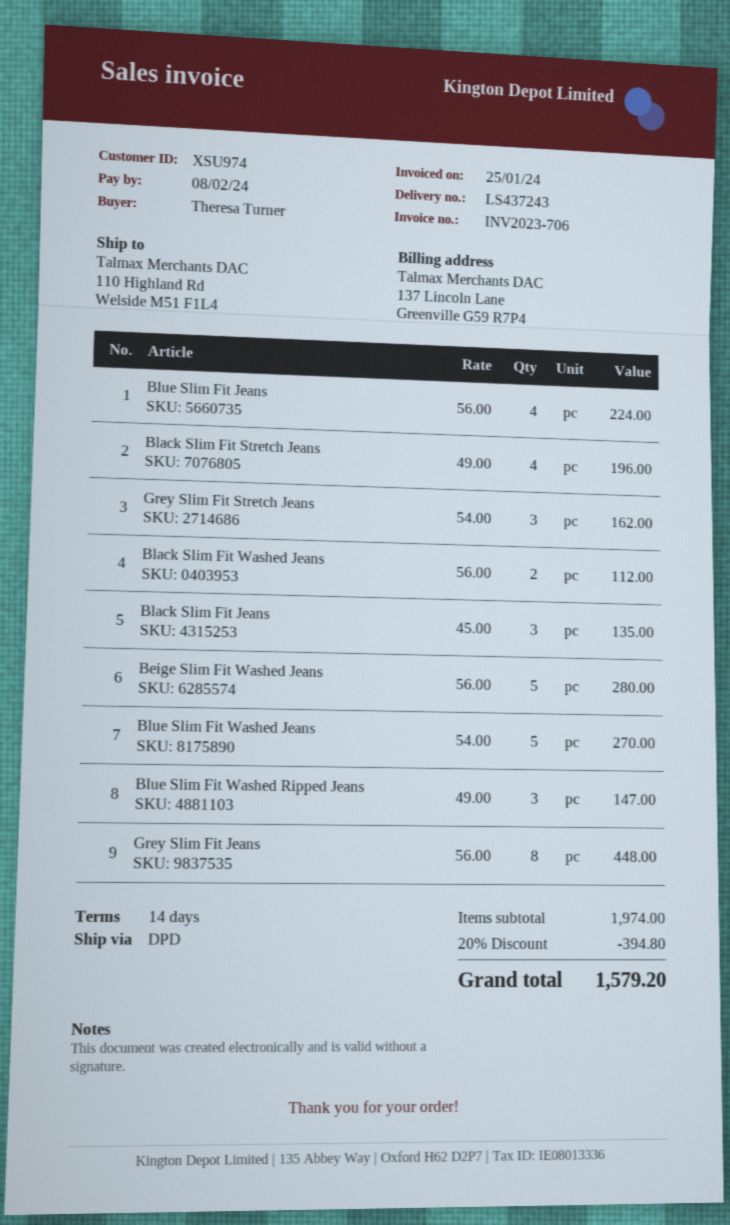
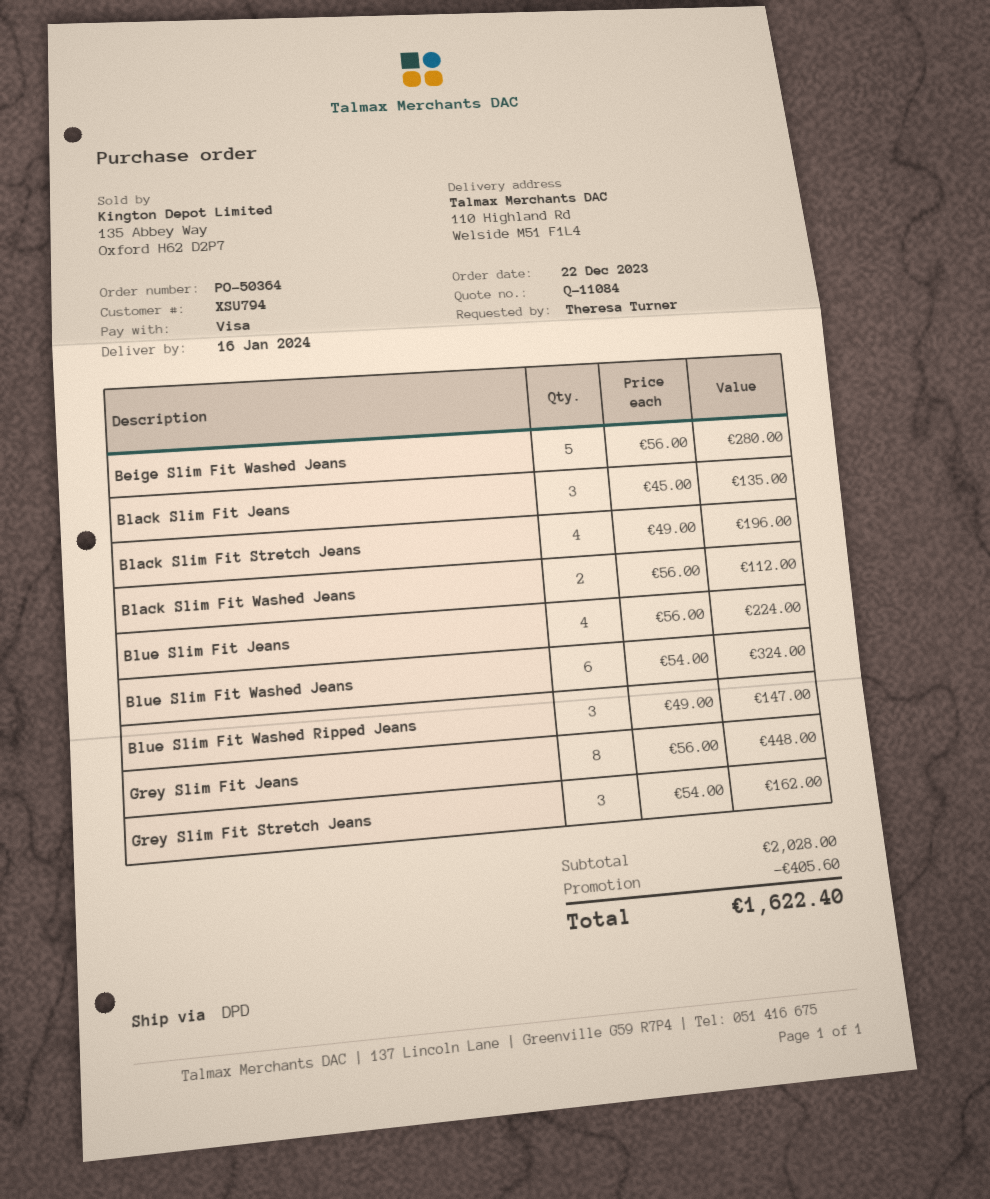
customer number: XSU974 -> XSU794
Blue Slim Fit Washed Jeans: 5 x 54.00 = 270.00 -> 6 x 54.00 = 324.00
subtotal: 1974.00 -> 2028.00
discount: 394.80 -> 405.60
total: 1579.20 -> 1622.40

